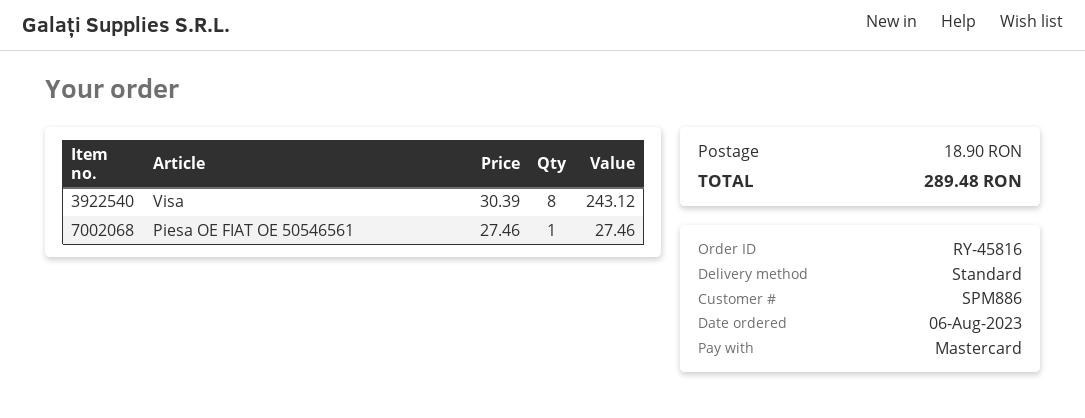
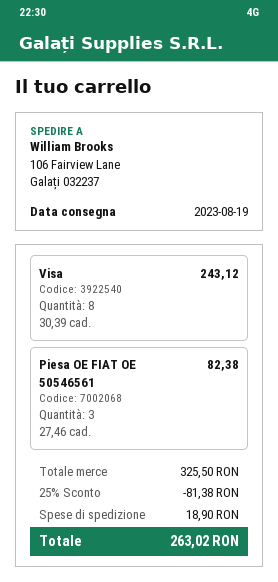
Piesa OE FIAT OE 50546561: 1 x 27.46 = 27.46 -> 3 x 27.46 = 82.38
discount: none -> 25% = 81.38
total: 289.48 -> 263.02

